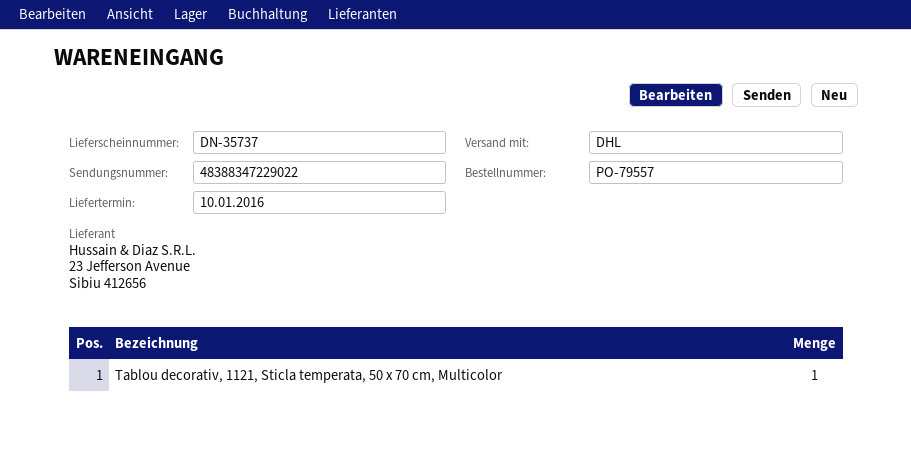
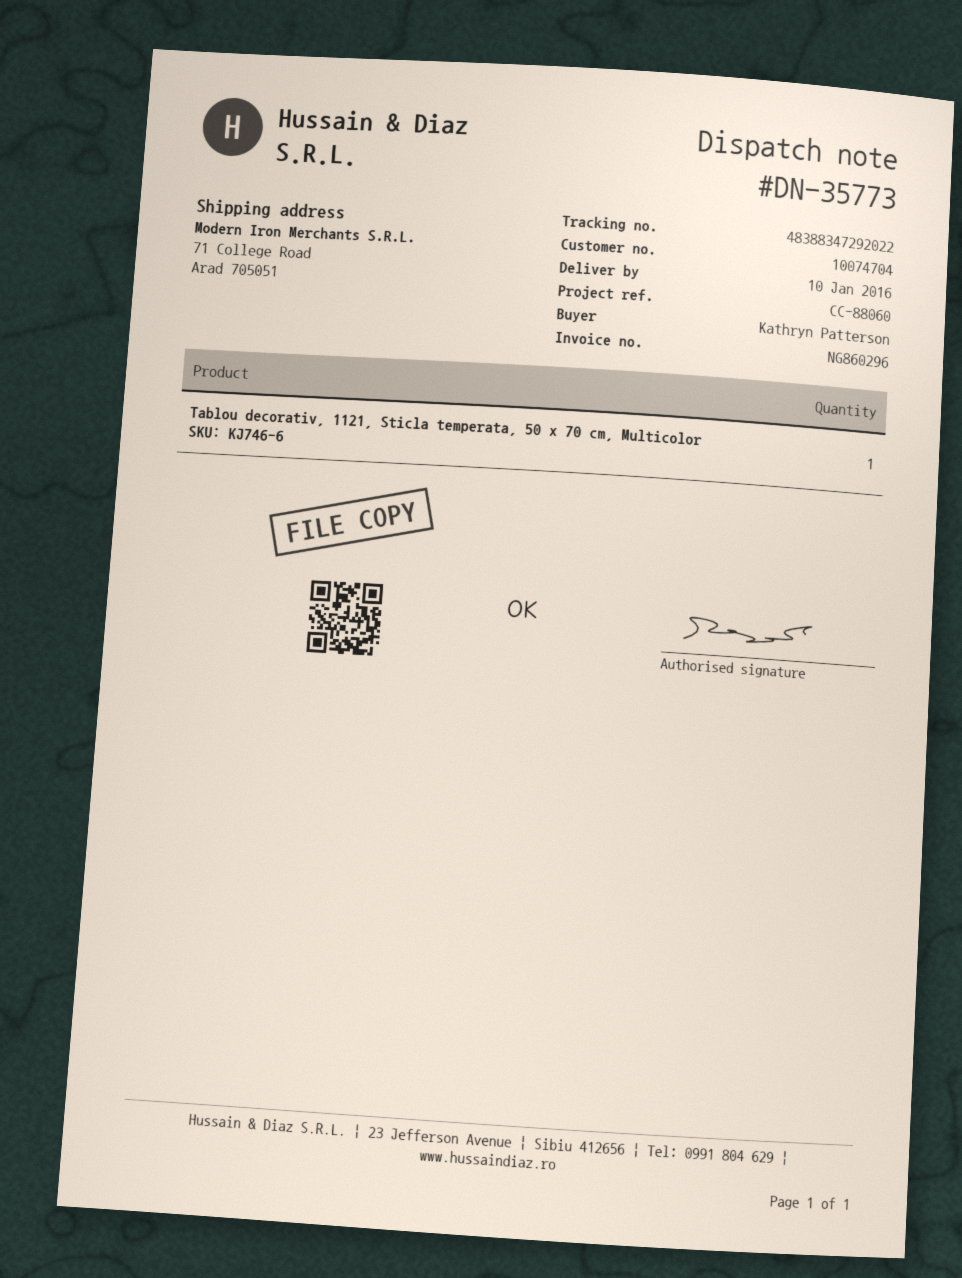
delivery note number: DN-35737 -> DN-35773
tracking number: 48388347229022 -> 48388347292022

